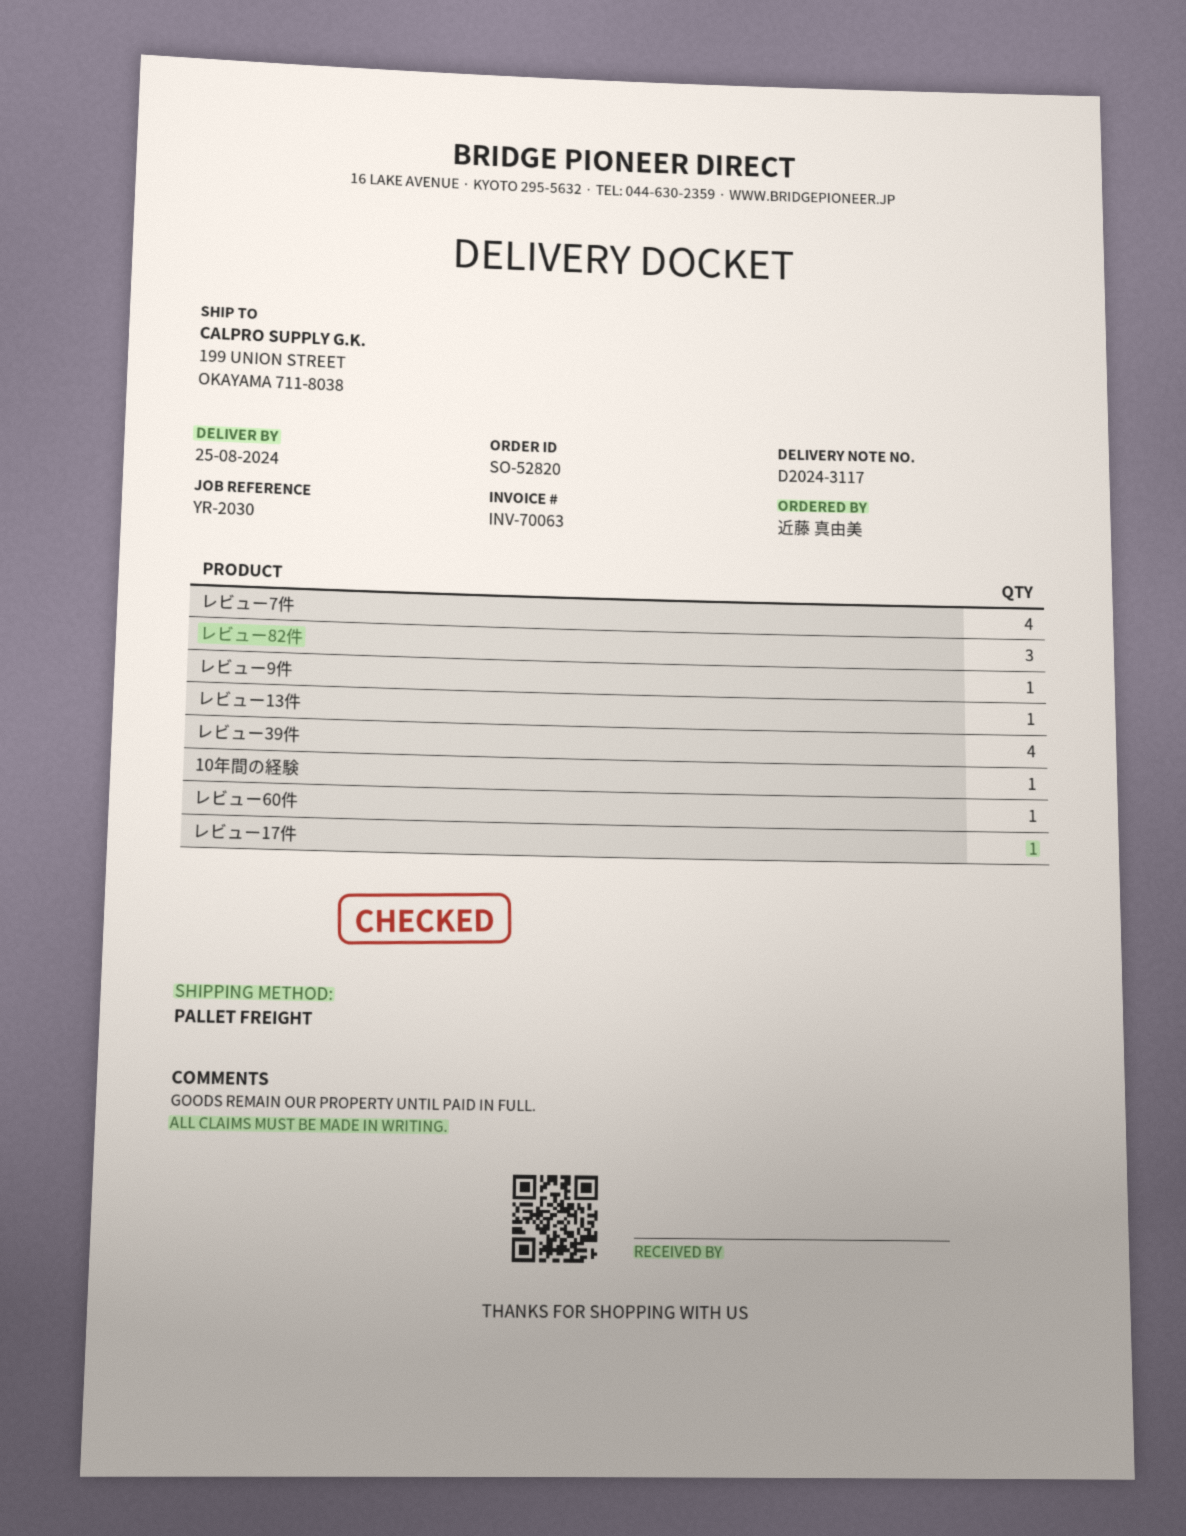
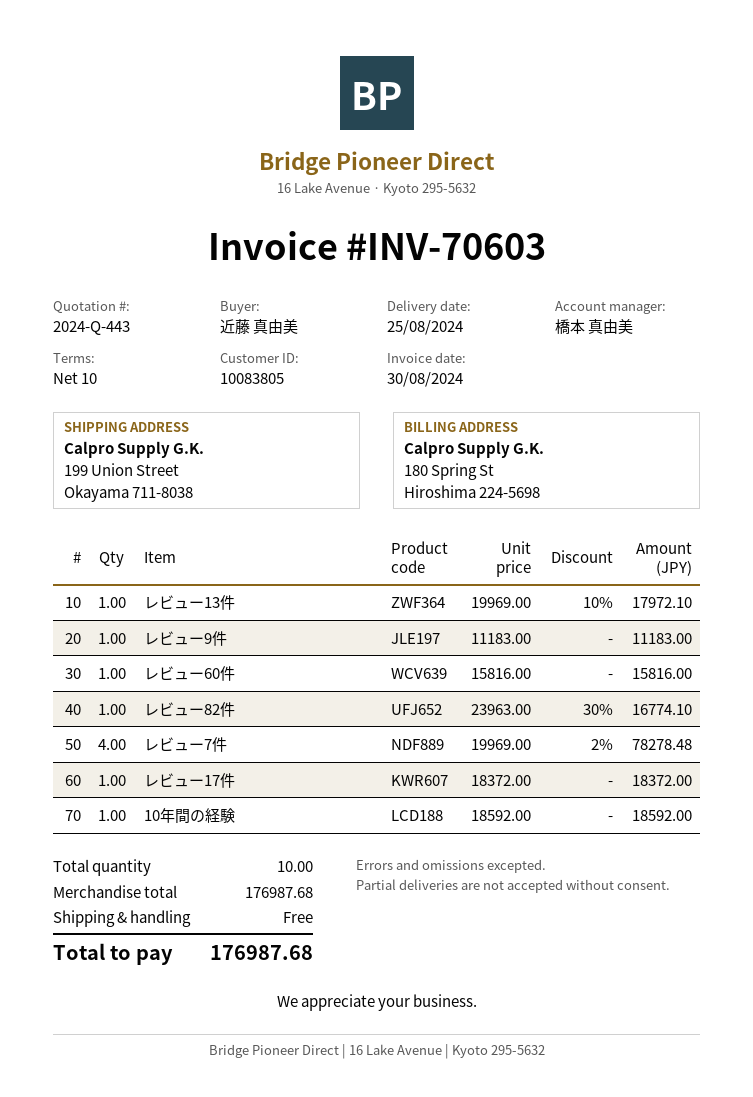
invoice number: INV-70063 -> INV-70603
レビュー82件: 3 -> 1
レビュー39件: 4 -> none

